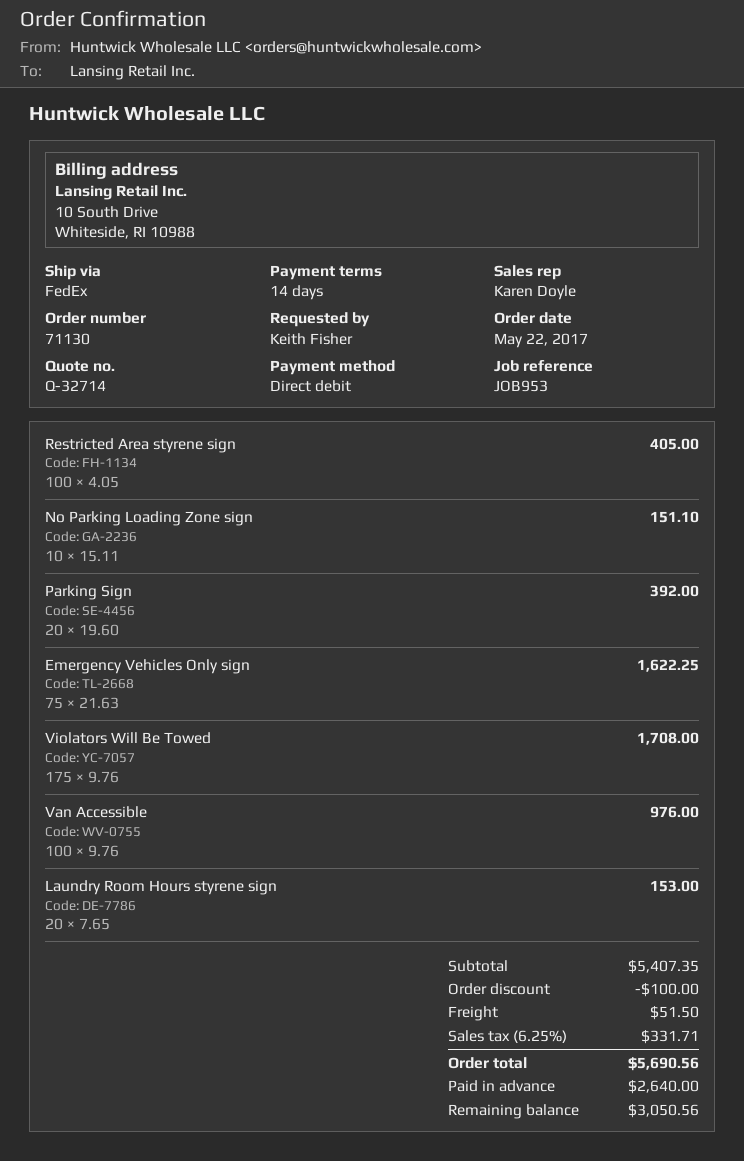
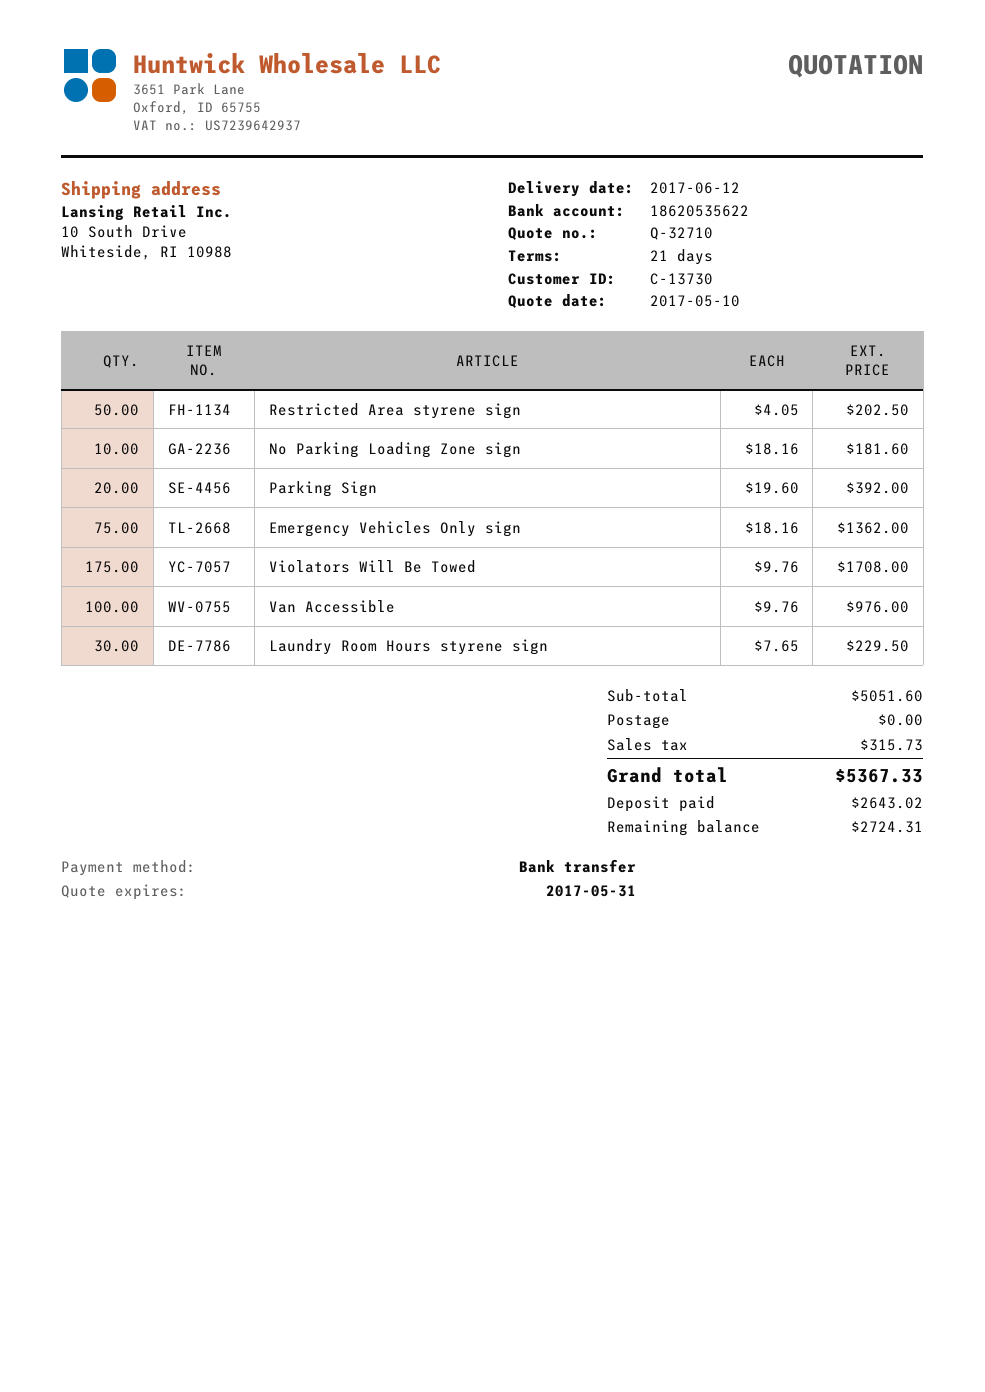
quote number: Q-32714 -> Q-32710
payment terms: 14 days -> 21 days
payment method: direct debit -> bank transfer
Restricted Area styrene sign: 100 x 4.05 = 405.00 -> 50 x 4.05 = 202.50
No Parking Loading Zone sign: 10 x 15.11 = 151.10 -> 10 x 18.16 = 181.60
Emergency Vehicles Only sign: 75 x 21.63 = 1622.25 -> 75 x 18.16 = 1362.00
Laundry Room Hours styrene sign: 20 x 7.65 = 153.00 -> 30 x 7.65 = 229.50
subtotal: 5407.35 -> 5051.60
discount: 100.00 -> none
shipping: 51.50 -> 0.00
tax: 331.71 -> 315.73
total: 5690.56 -> 5367.33
deposit: 2640.00 -> 2643.02
balance: 3050.56 -> 2724.31

